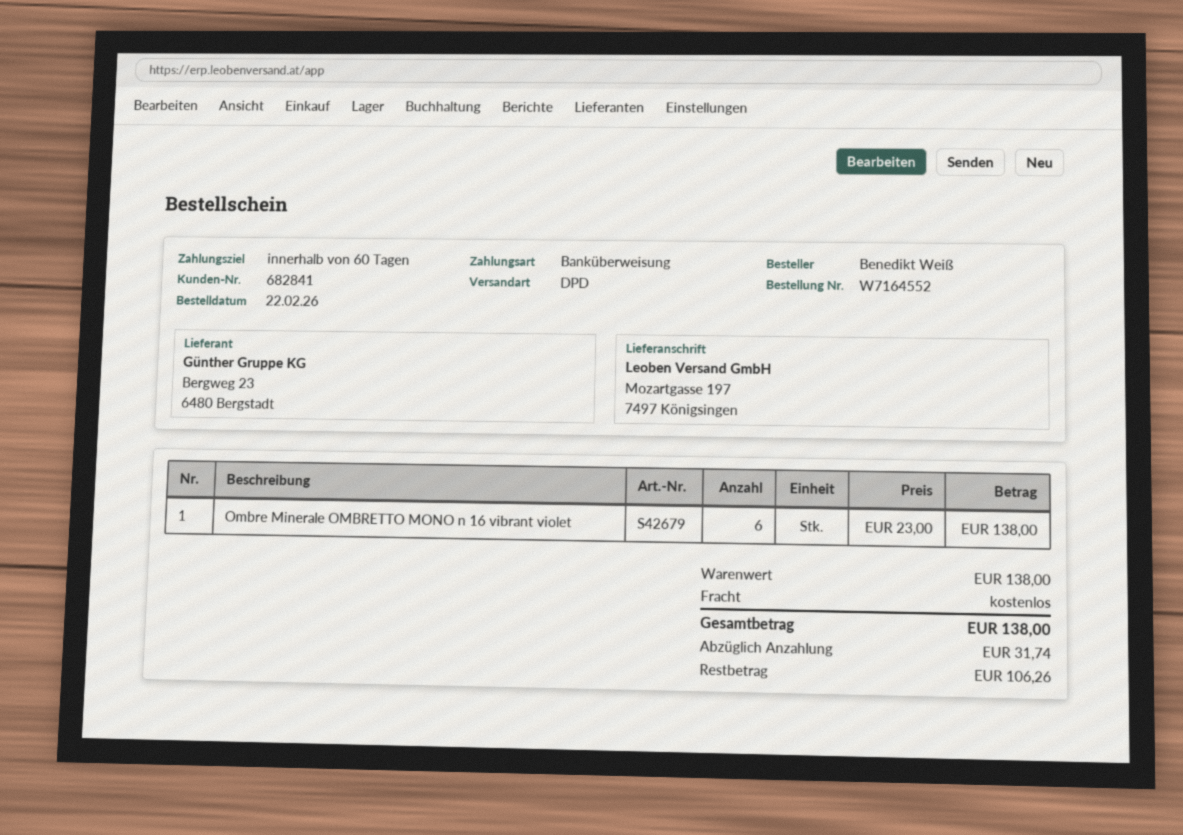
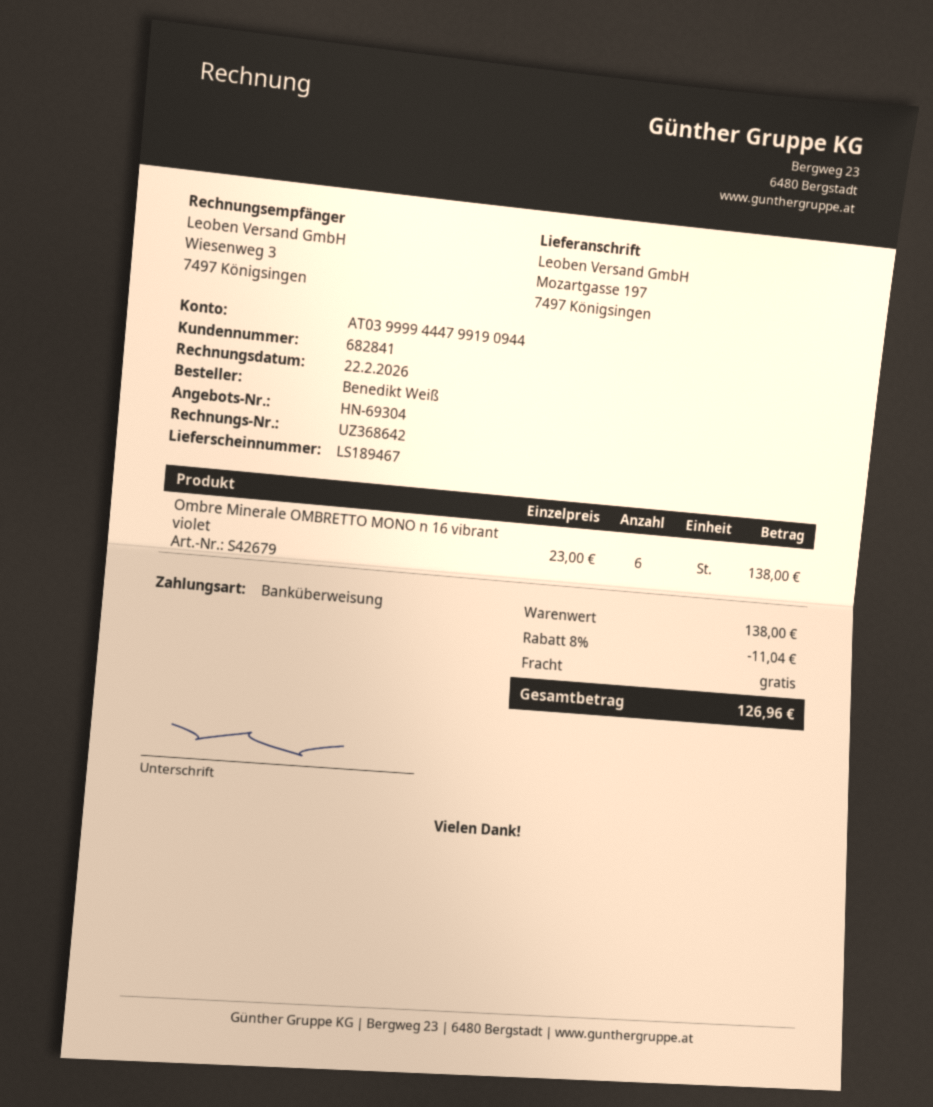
discount: none -> 8% = 11.04
total: 138.00 -> 126.96

